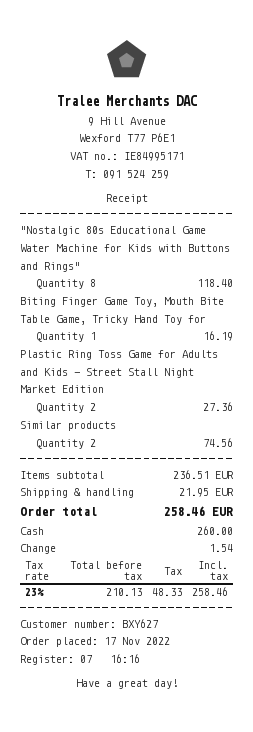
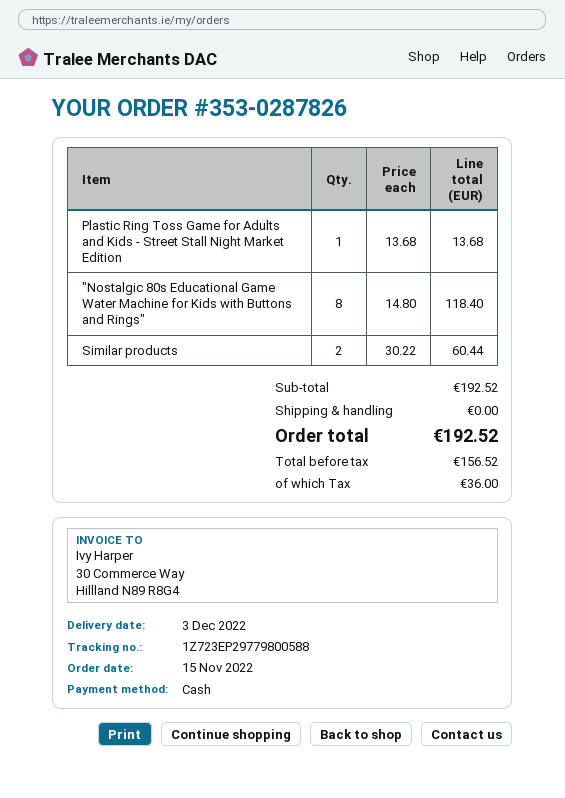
order date: 2022-11-17 -> 2022-11-15
Biting Finger Game Toy, Mouth Bite Table Game, Tricky Hand Toy for: 1 for 16.19 -> none
Plastic Ring Toss Game for Adults and Kids - Street Stall Night Market Edition: 2 for 27.36 -> 1 for 13.68
Similar products: 2 for 74.56 -> 2 for 60.44
subtotal: 236.51 -> 192.52
shipping: 21.95 -> 0.00
net: 210.13 -> 156.52
tax: 48.33 -> 36.00
total: 258.46 -> 192.52

